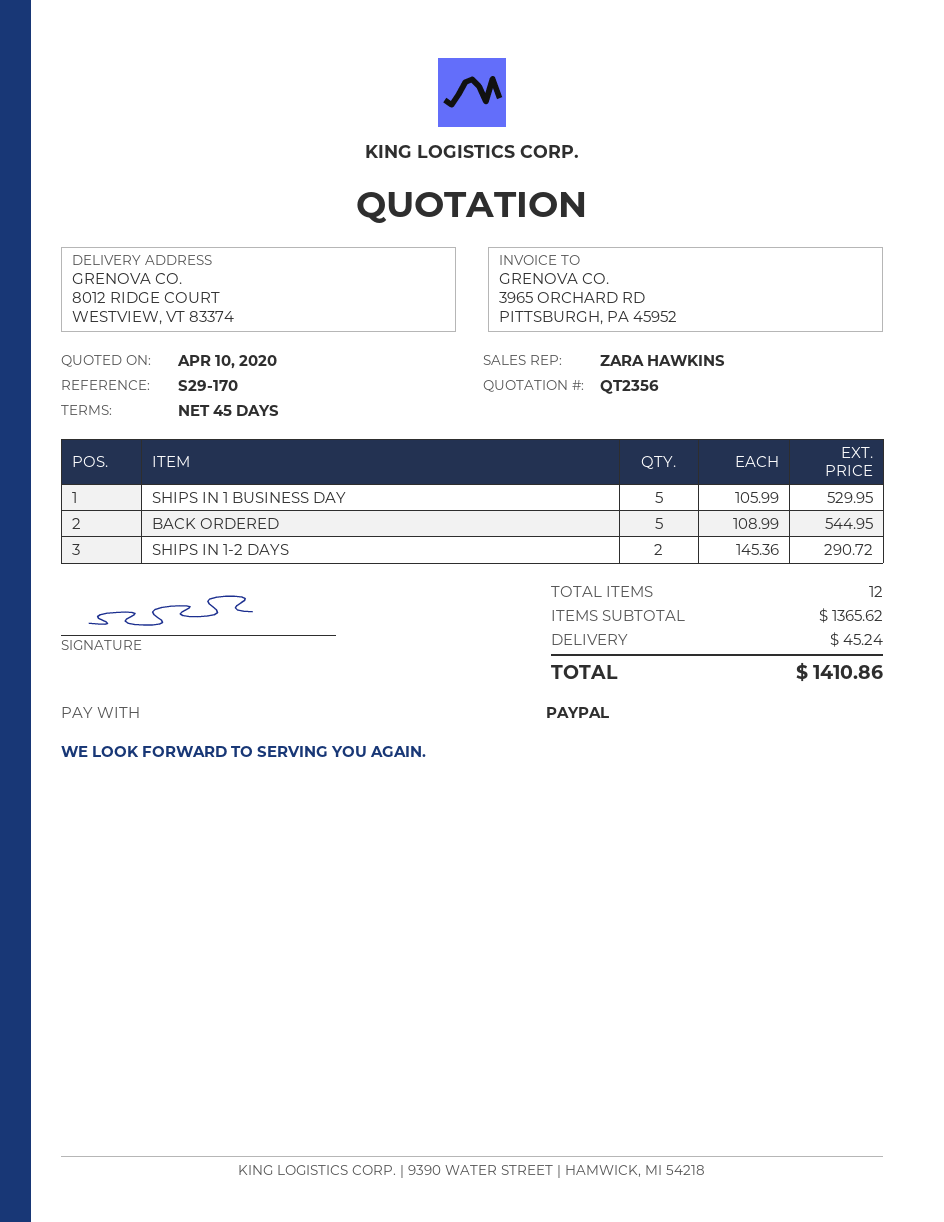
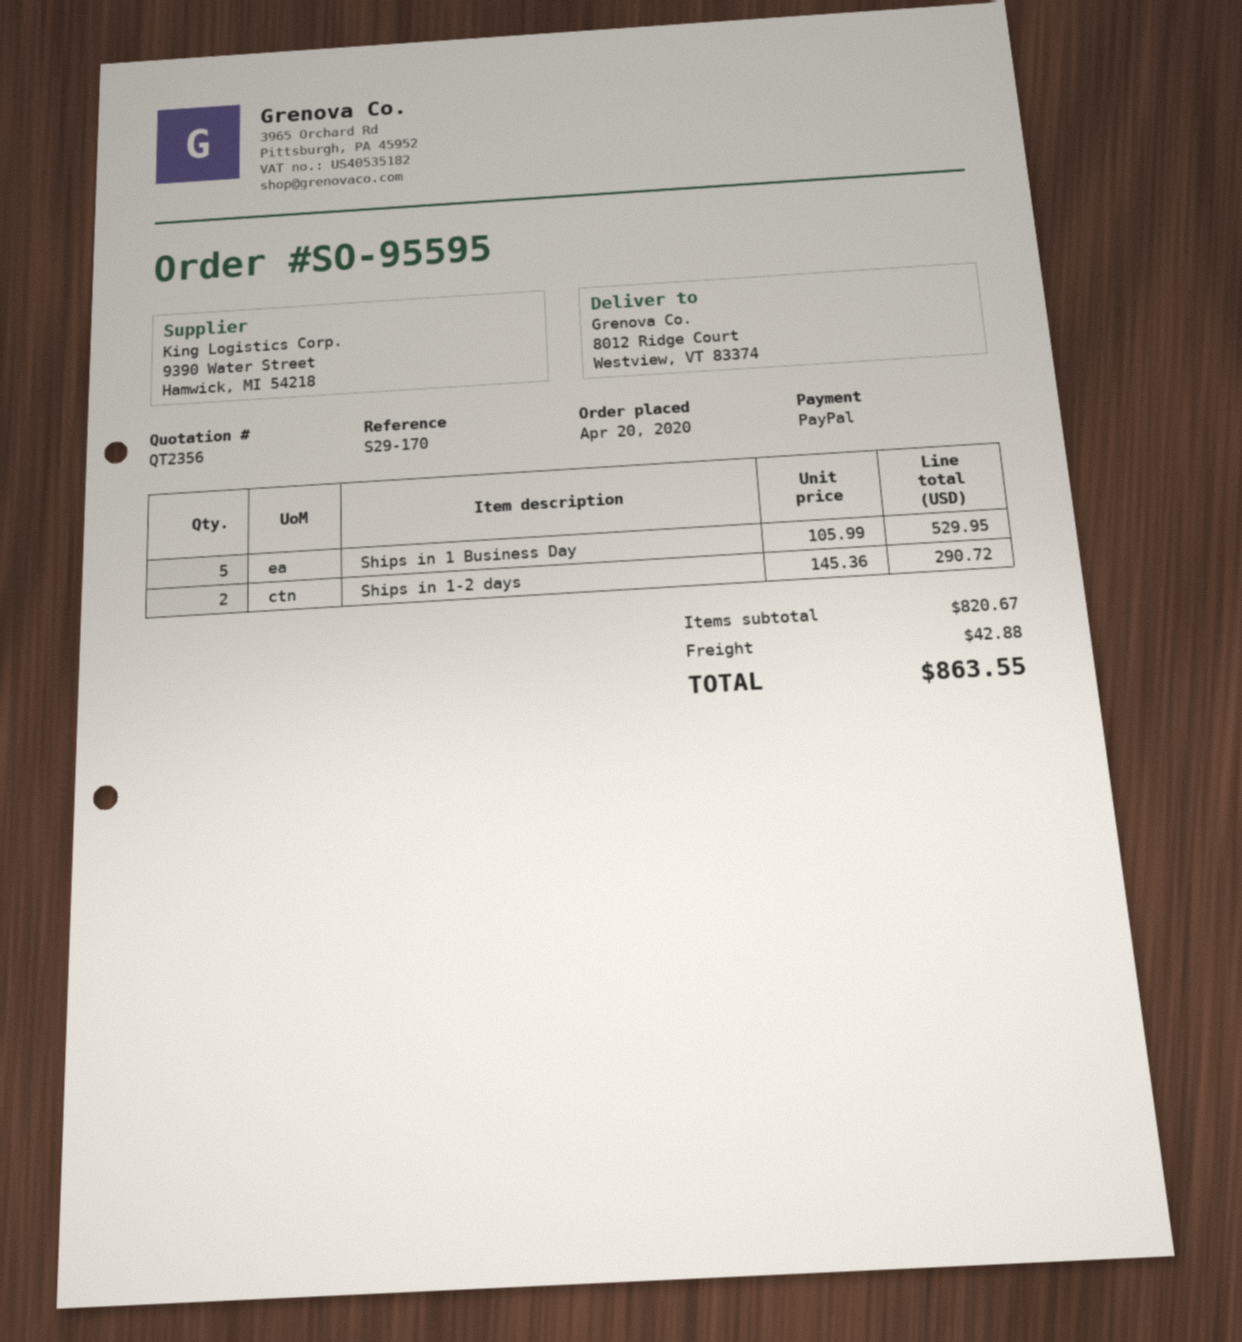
BACK ORDERED: 5 x 108.99 = 544.95 -> none
subtotal: 1365.62 -> 820.67
shipping: 45.24 -> 42.88
total: 1410.86 -> 863.55

